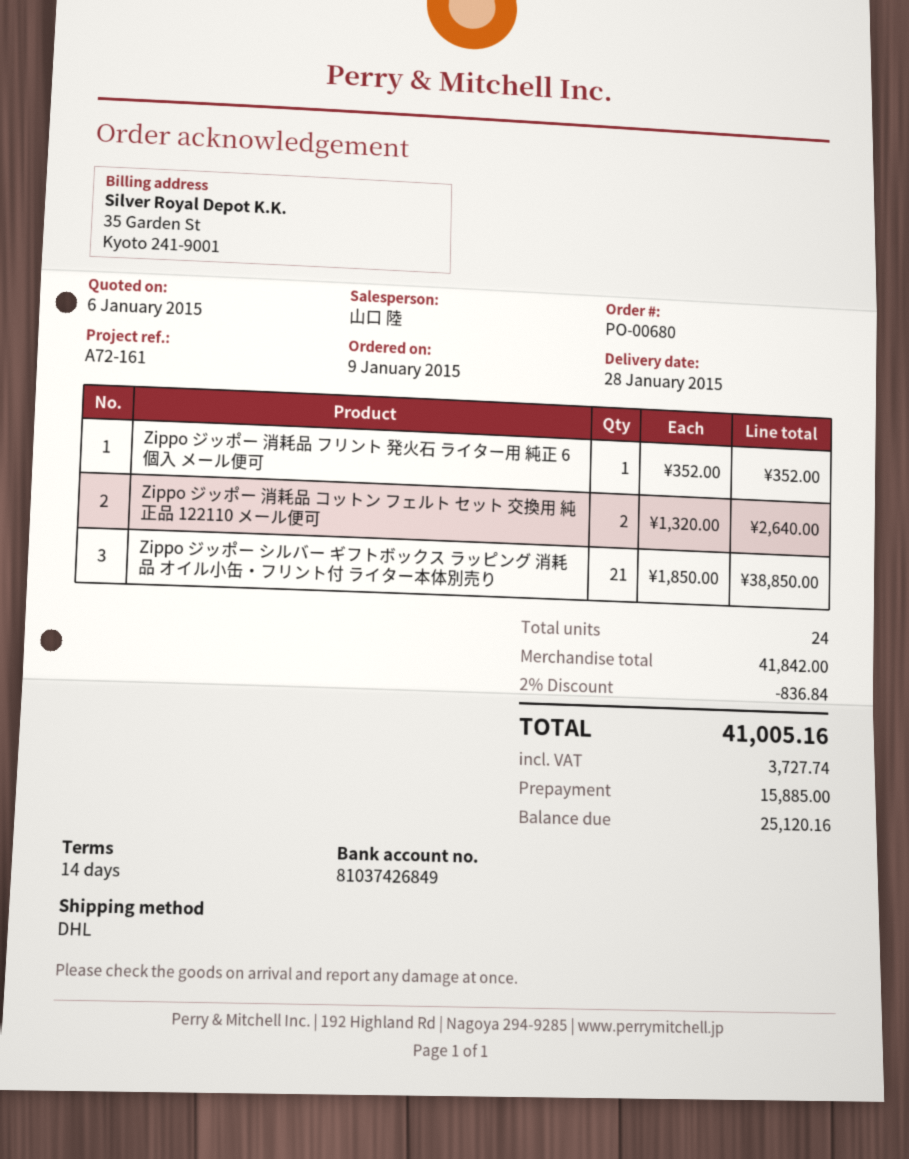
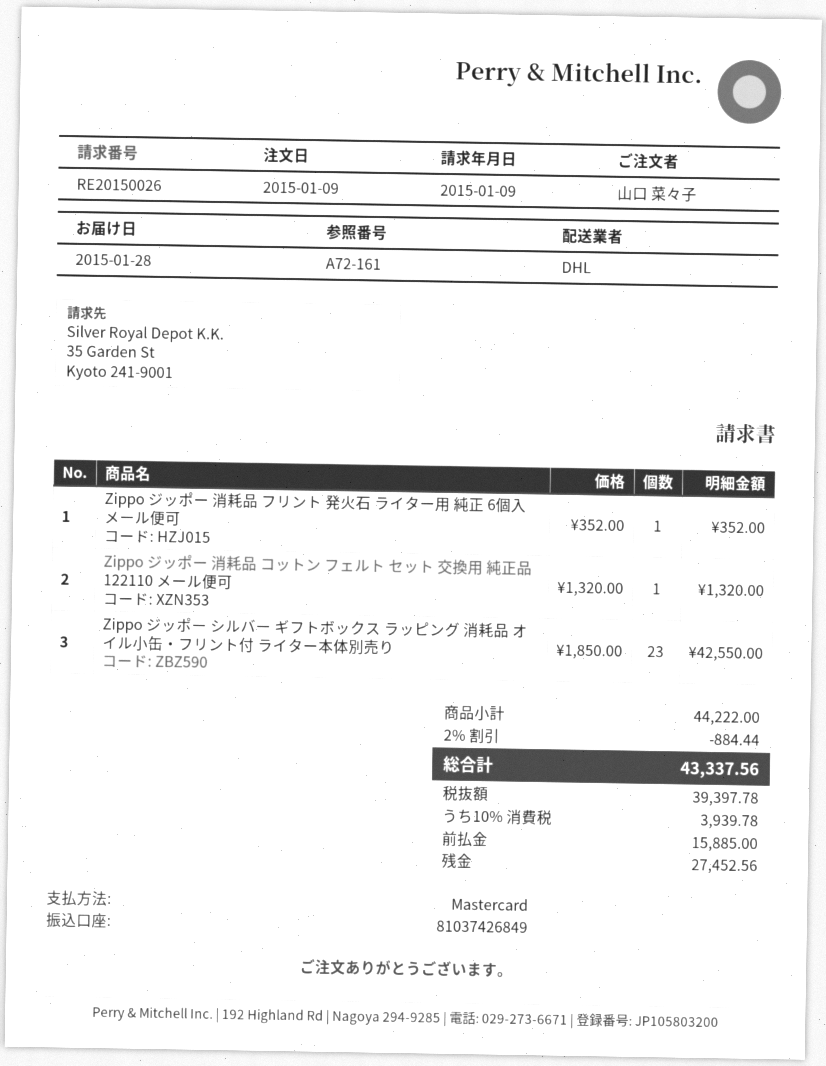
Zippo ジッポー 消耗品 コットン フェルト セット 交換用 純正品 122110 メール便可: 2 x 1320.00 = 2640.00 -> 1 x 1320.00 = 1320.00
Zippo ジッポー シルバー ギフトボックス ラッピング 消耗品 オイル小缶・フリント付 ライター本体別売り: 21 x 1850.00 = 38850.00 -> 23 x 1850.00 = 42550.00
subtotal: 41842.00 -> 44222.00
discount: 2% = 836.84 -> 2% = 884.44
tax: 3727.74 -> 3939.78
total: 41005.16 -> 43337.56
balance: 25120.16 -> 27452.56

